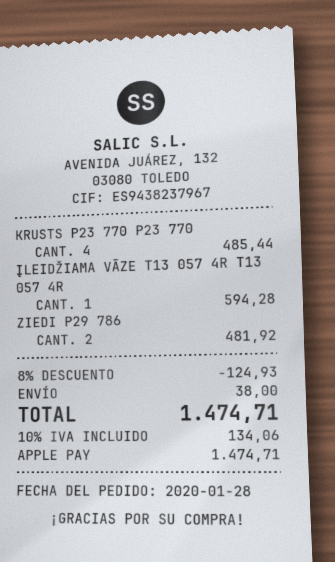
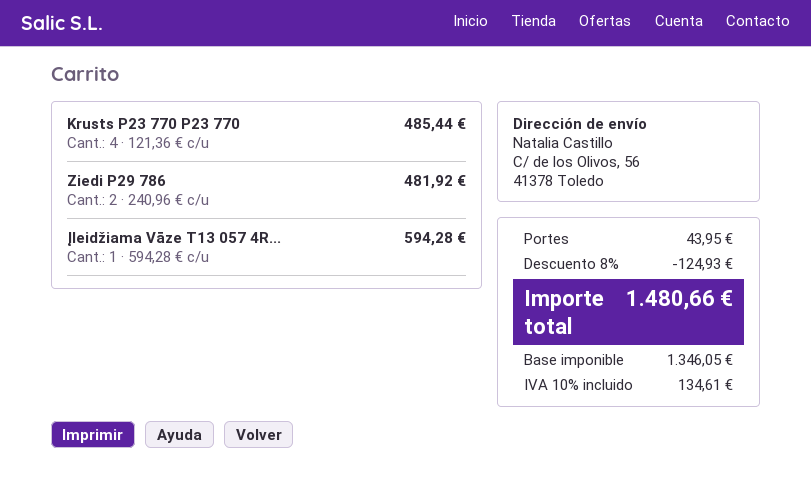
shipping: 38.00 -> 43.95
tax: 10% = 134.06 -> 10% = 134.61
total: 1474.71 -> 1480.66

